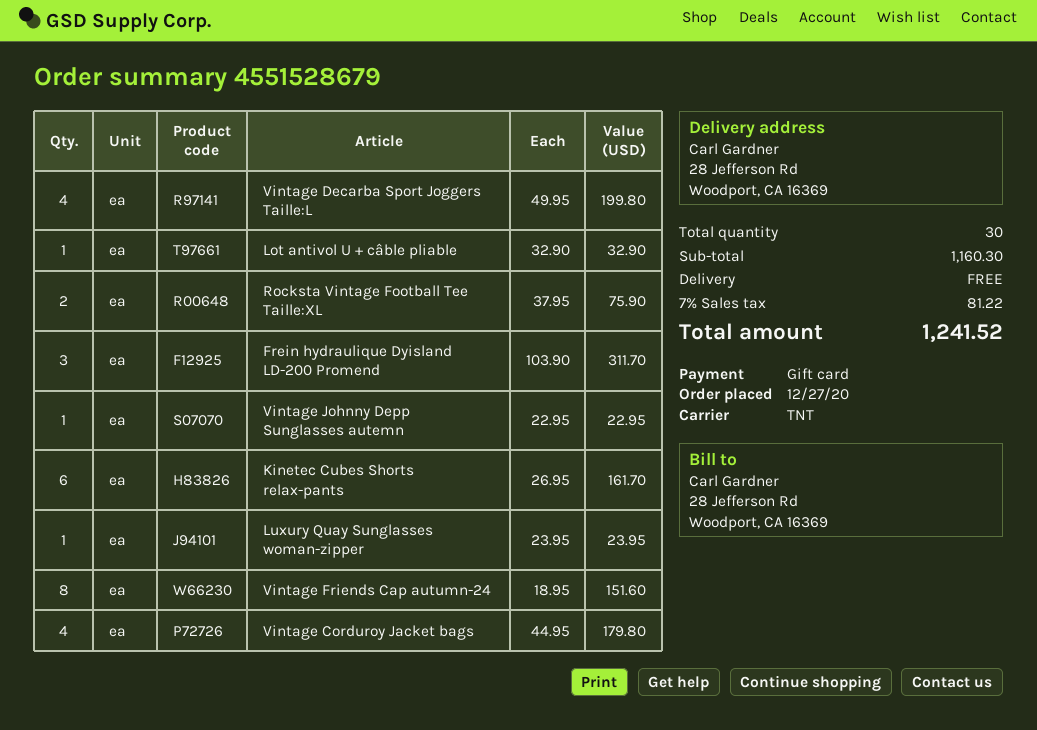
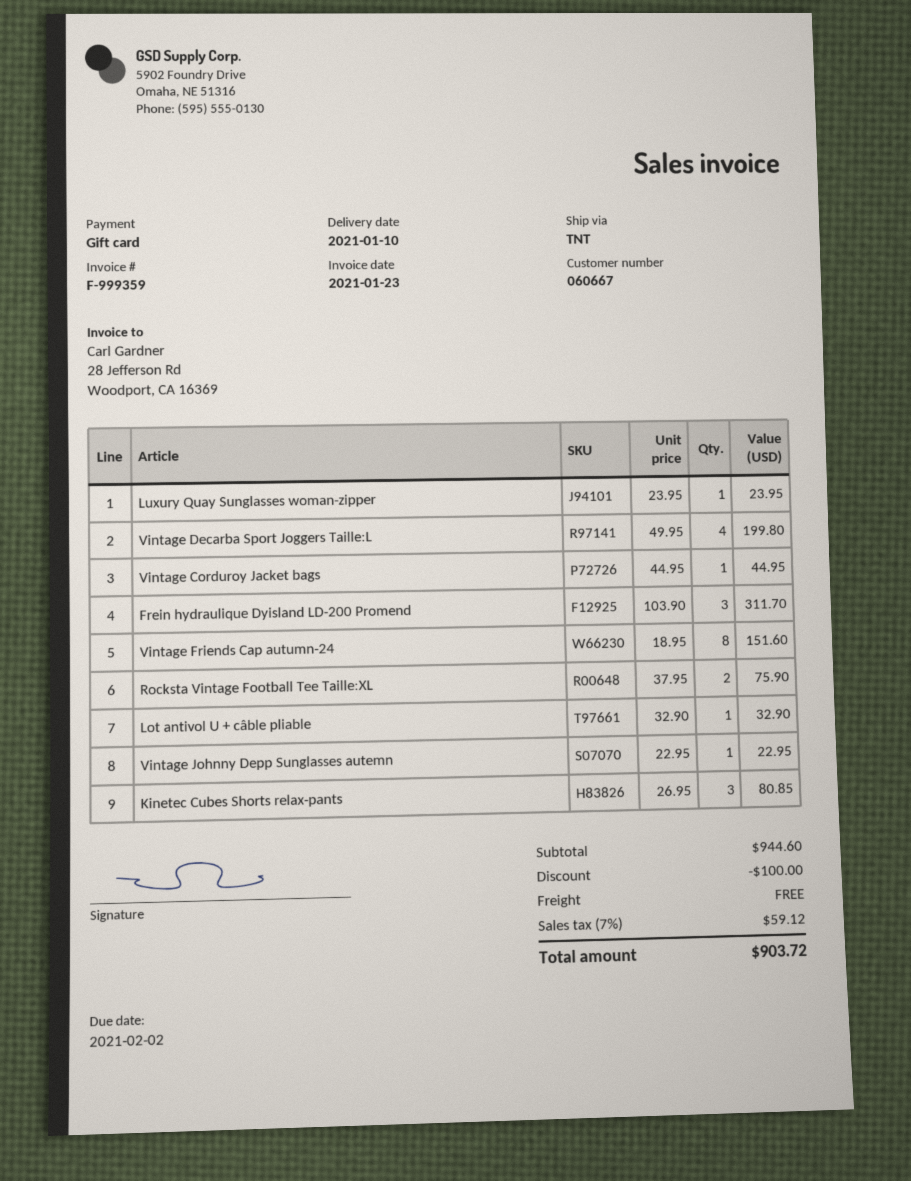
Kinetec Cubes Shorts relax-pants: 6 x 26.95 = 161.70 -> 3 x 26.95 = 80.85
Vintage Corduroy Jacket bags: 4 x 44.95 = 179.80 -> 1 x 44.95 = 44.95
subtotal: 1160.30 -> 944.60
discount: none -> 100.00
tax: 7% = 81.22 -> 7% = 59.12
total: 1241.52 -> 903.72

